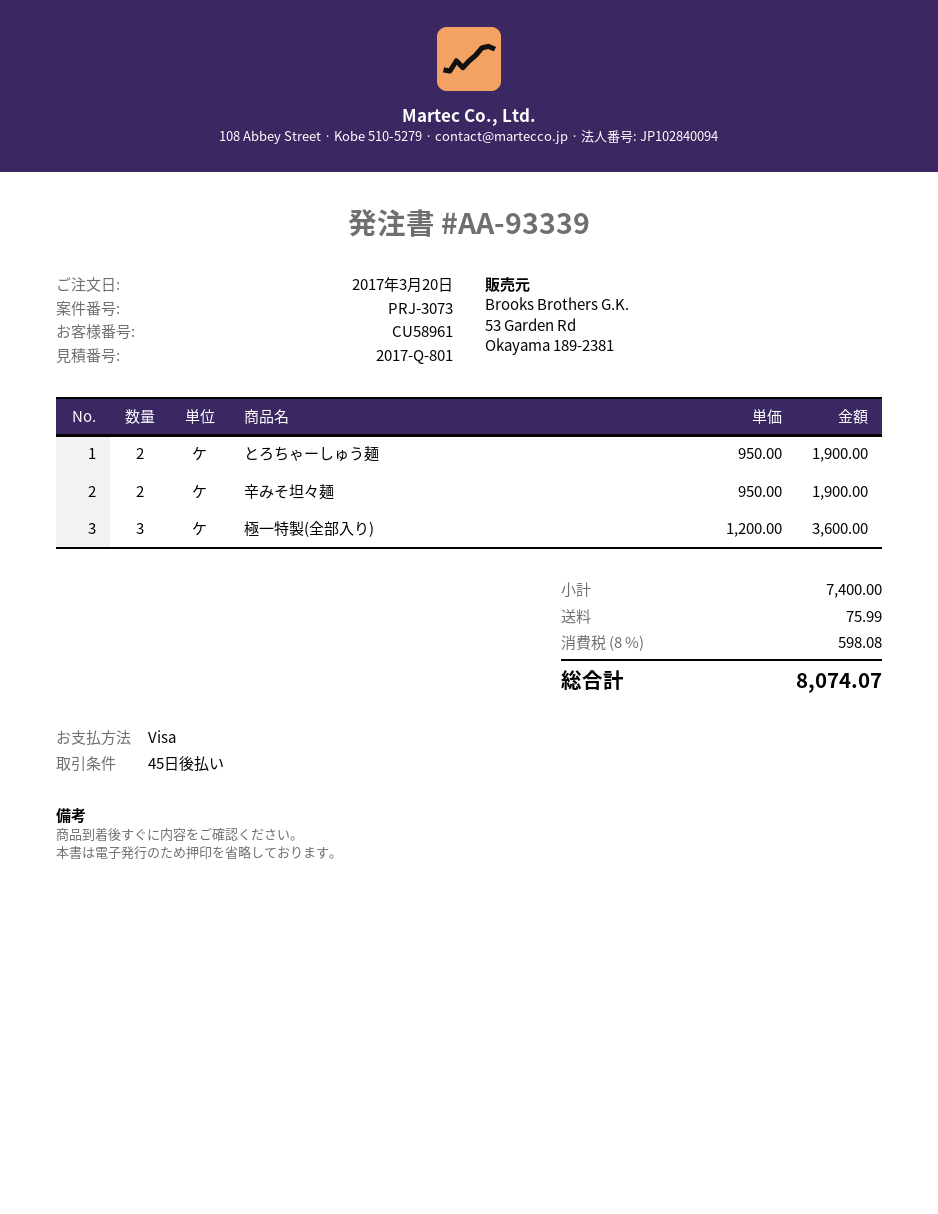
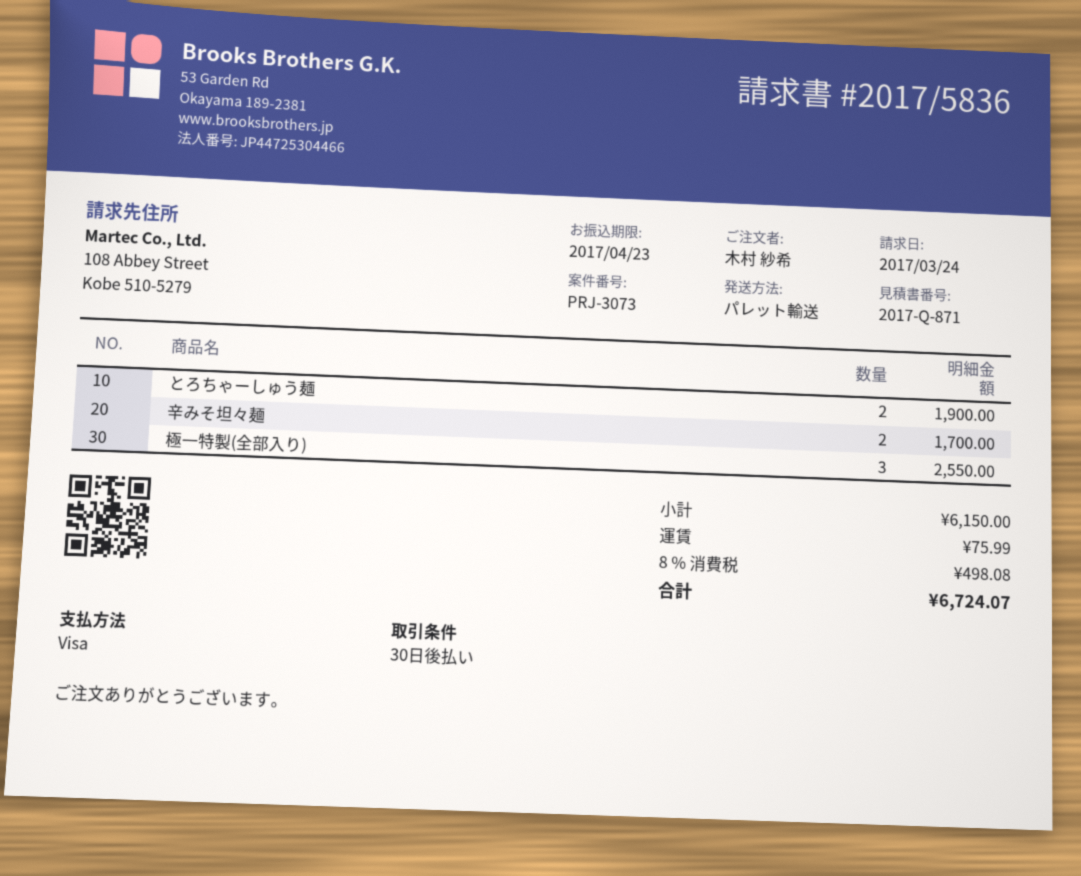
quote number: 2017-Q-801 -> 2017-Q-871
payment terms: 45 days -> 30 days
辛みそ坦々麺: 2 for 1900.00 -> 2 for 1700.00
極一特製(全部入り): 3 for 3600.00 -> 3 for 2550.00
subtotal: 7400.00 -> 6150.00
tax: 8% = 598.08 -> 8% = 498.08
total: 8074.07 -> 6724.07

